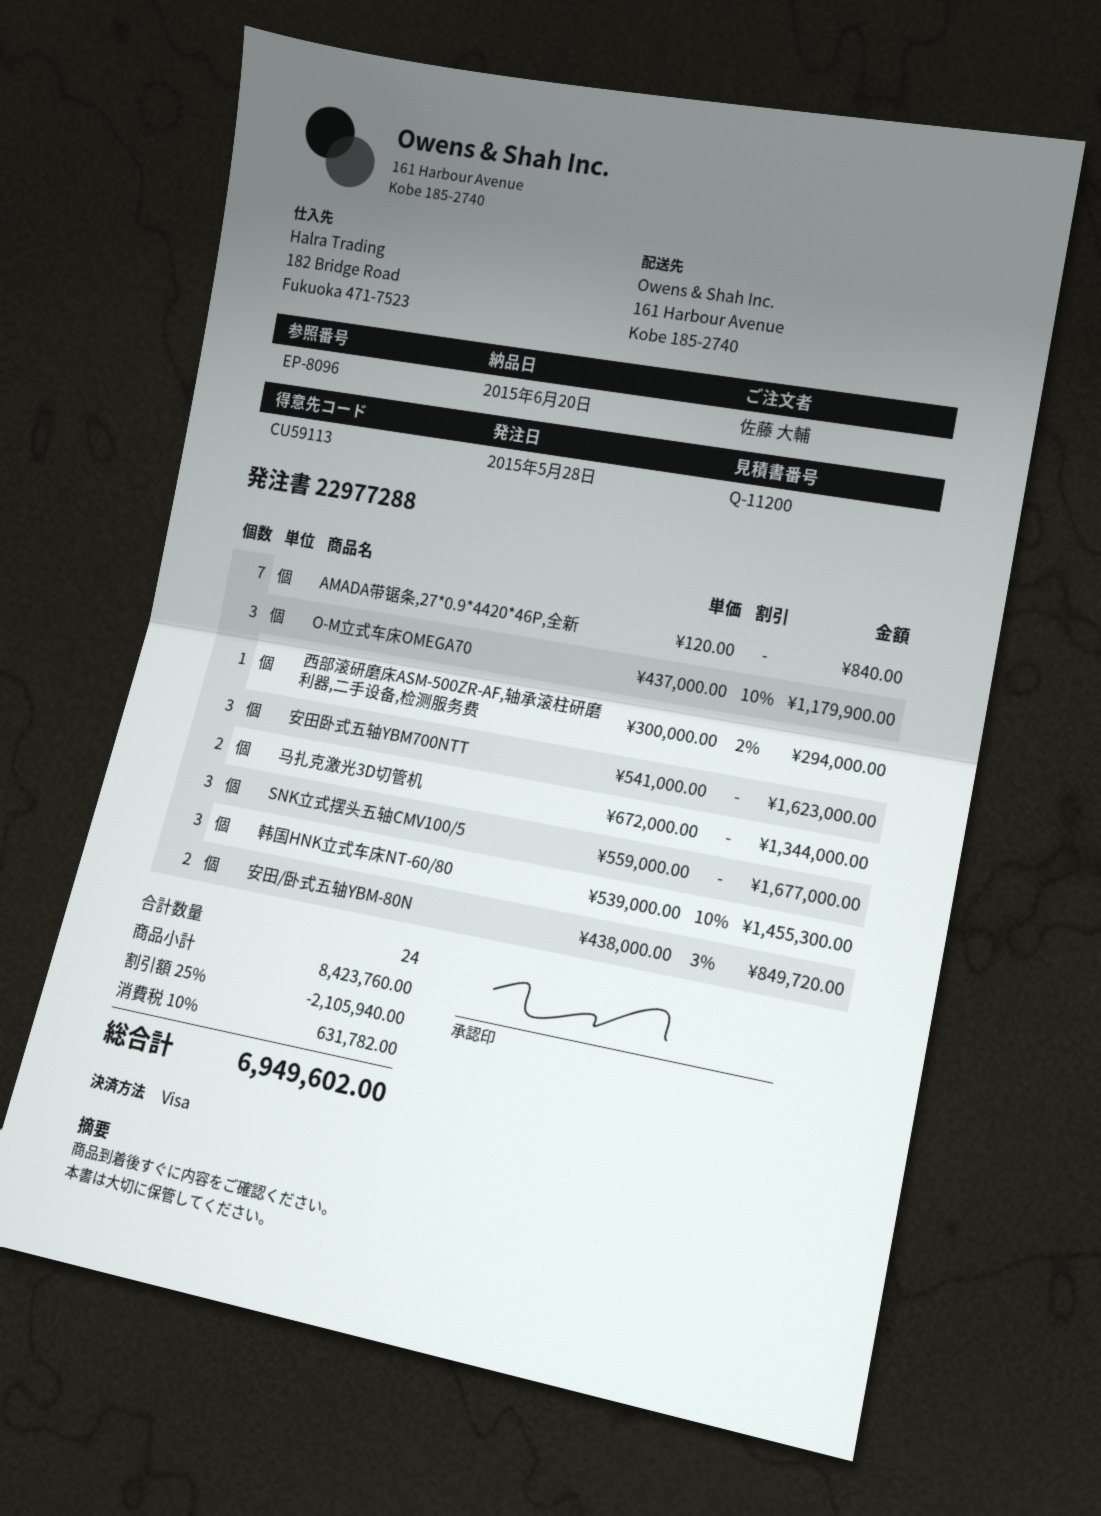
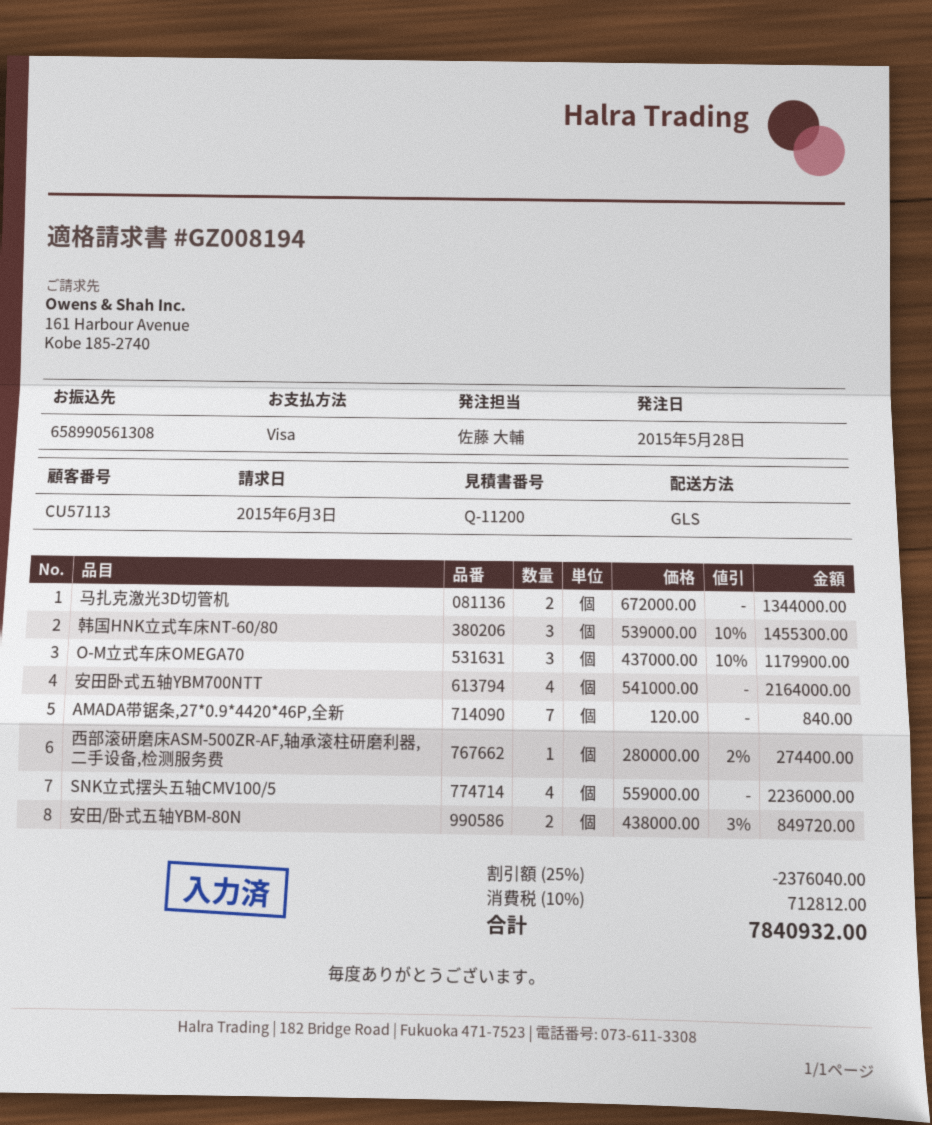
customer number: CU59113 -> CU57113
西部滚研磨床ASM-500ZR-AF,轴承滚柱研磨利器,二手设备,检测服务费: 1 x 300000.00 - 2% = 294000.00 -> 1 x 280000.00 - 2% = 274400.00
安田卧式五轴YBM700NTT: 3 x 541000.00 = 1623000.00 -> 4 x 541000.00 = 2164000.00
SNK立式摆头五轴CMV100/5: 3 x 559000.00 = 1677000.00 -> 4 x 559000.00 = 2236000.00
discount: 25% = 2105940.00 -> 25% = 2376040.00
tax: 10% = 631782.00 -> 10% = 712812.00
total: 6949602.00 -> 7840932.00

